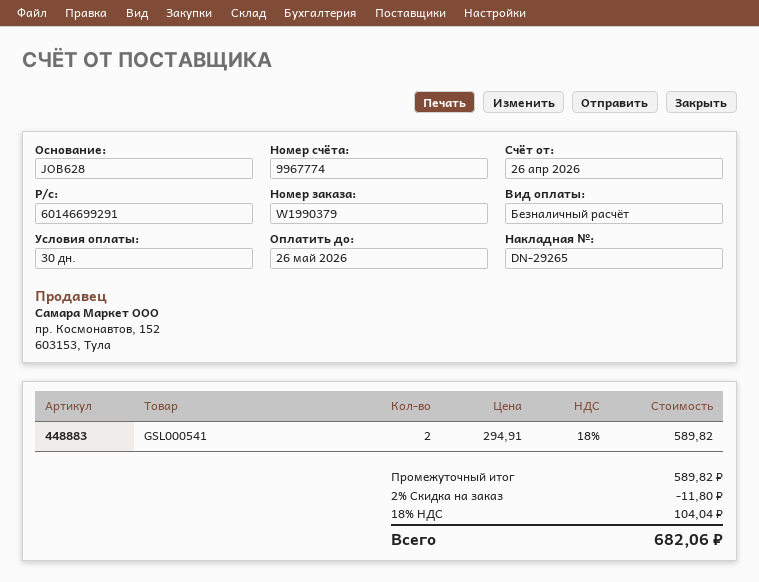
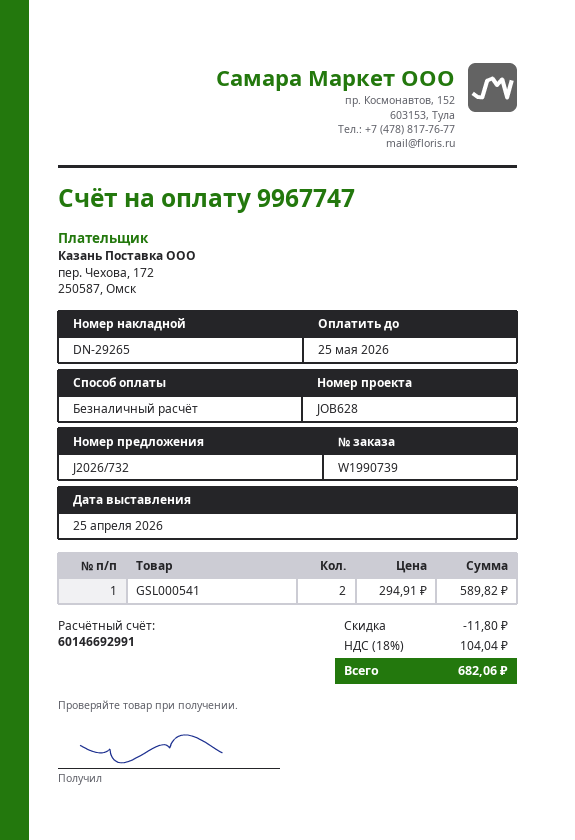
order number: W1990379 -> W1990739
invoice number: 9967774 -> 9967747
invoice date: 2026-04-26 -> 2026-04-25
due date: 2026-05-26 -> 2026-05-25
bank account: 60146699291 -> 60146692991

